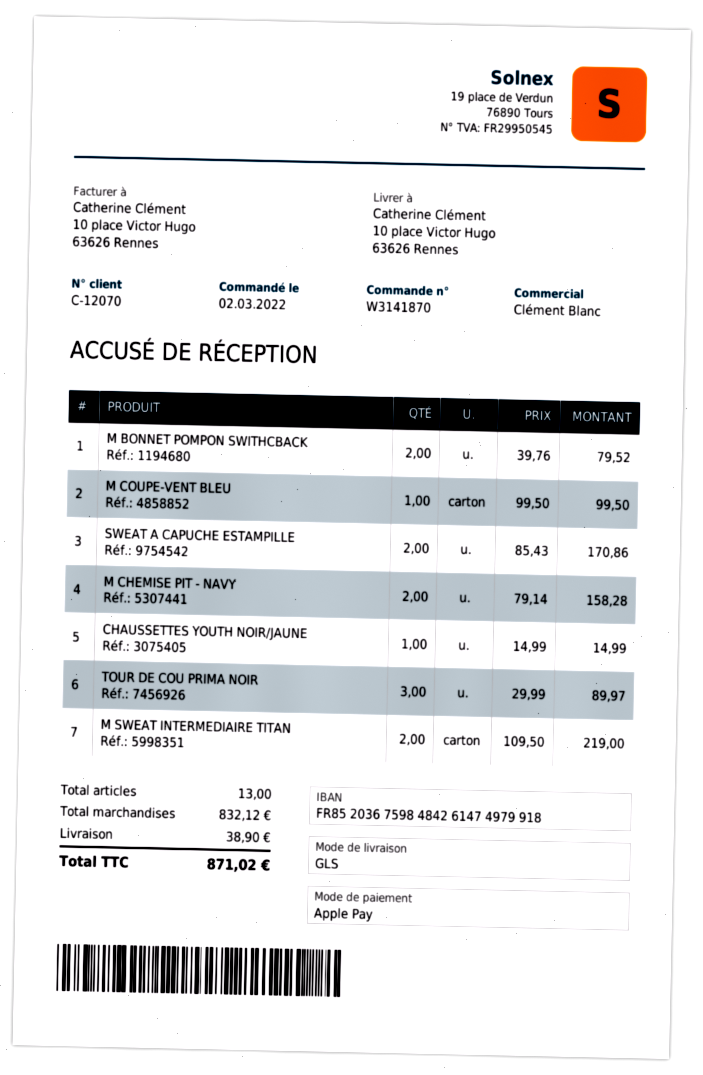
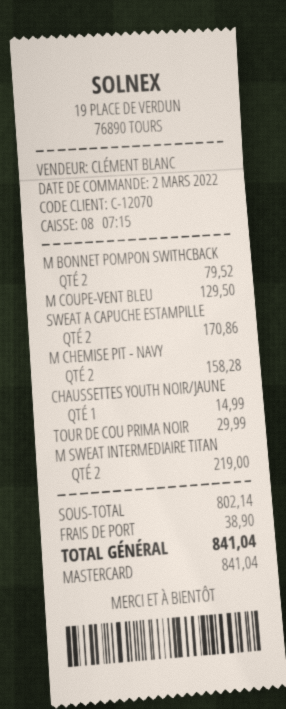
payment method: Apple Pay -> Mastercard
M COUPE-VENT BLEU: 1 for 99.50 -> 1 for 129.50
TOUR DE COU PRIMA NOIR: 3 for 89.97 -> 1 for 29.99
subtotal: 832.12 -> 802.14
total: 871.02 -> 841.04

